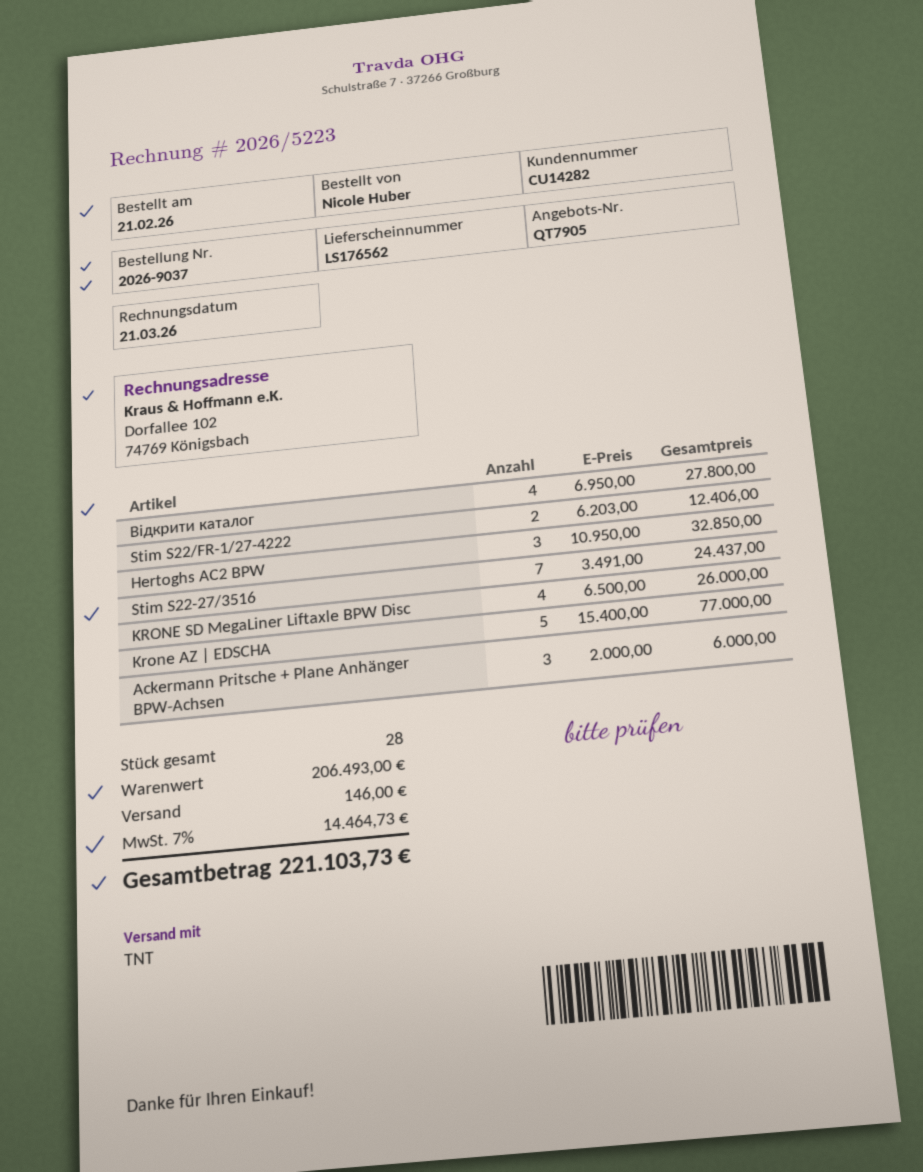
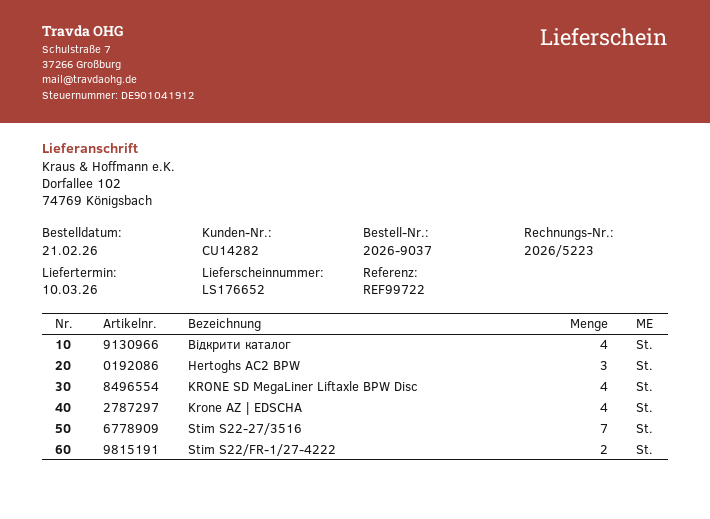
delivery note number: LS176562 -> LS176652
Krone AZ | EDSCHA: 5 -> 4
Ackermann Pritsche + Plane Anhänger BPW-Achsen: 3 -> none

